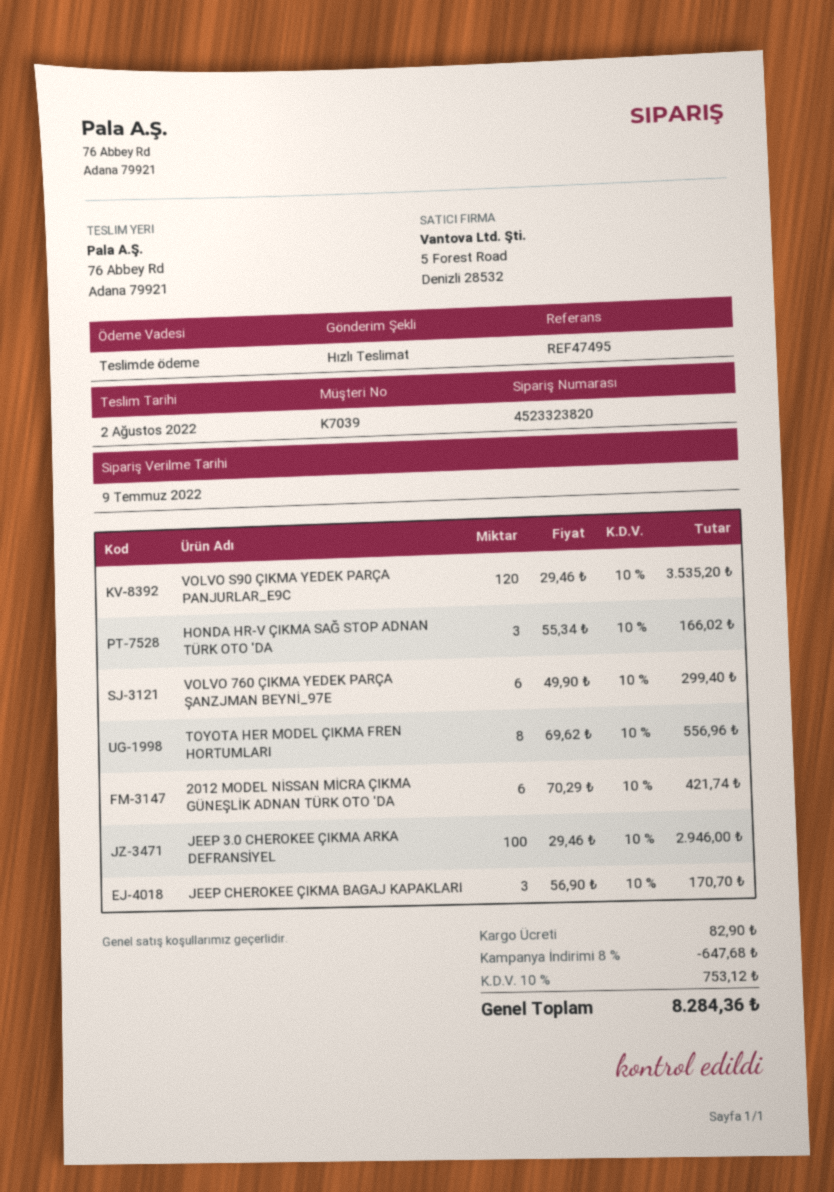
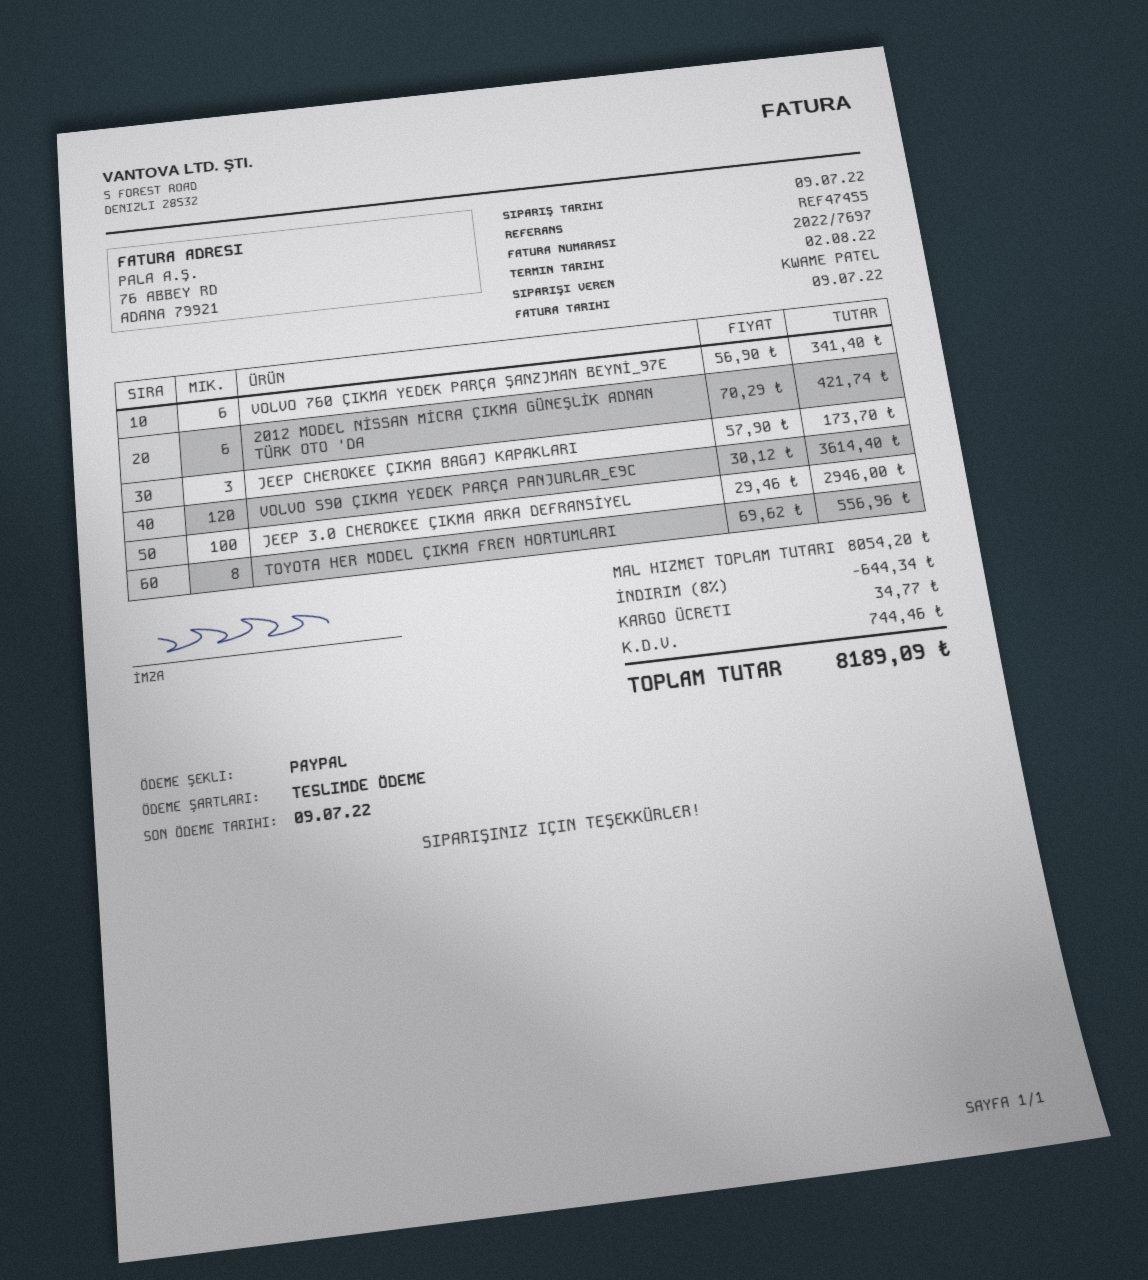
reference: REF47495 -> REF47455
VOLVO S90 ÇIKMA YEDEK PARÇA PANJURLAR_E9C: 120 x 29.46 = 3535.20 -> 120 x 30.12 = 3614.40
HONDA HR-V ÇIKMA SAĞ STOP ADNAN TÜRK OTO 'DA: 3 x 55.34 = 166.02 -> none
VOLVO 760 ÇIKMA YEDEK PARÇA ŞANZJMAN BEYNİ_97E: 6 x 49.90 = 299.40 -> 6 x 56.90 = 341.40
JEEP CHEROKEE ÇIKMA BAGAJ KAPAKLARI: 3 x 56.90 = 170.70 -> 3 x 57.90 = 173.70
discount: 8% = 647.68 -> 8% = 644.34
shipping: 82.90 -> 34.77
tax: 753.12 -> 744.46
total: 8284.36 -> 8189.09

